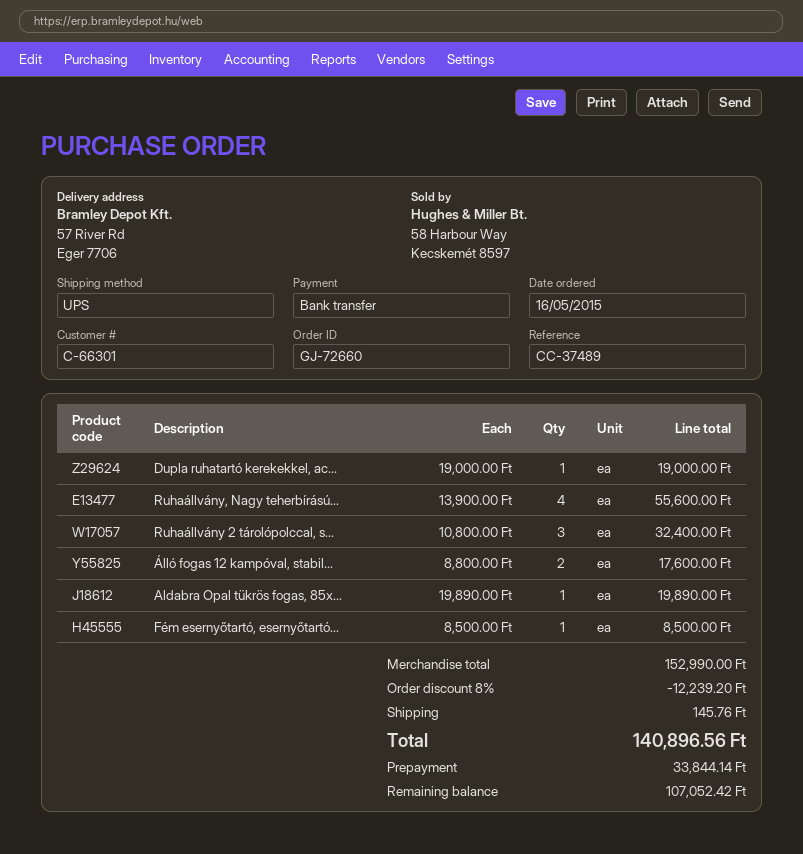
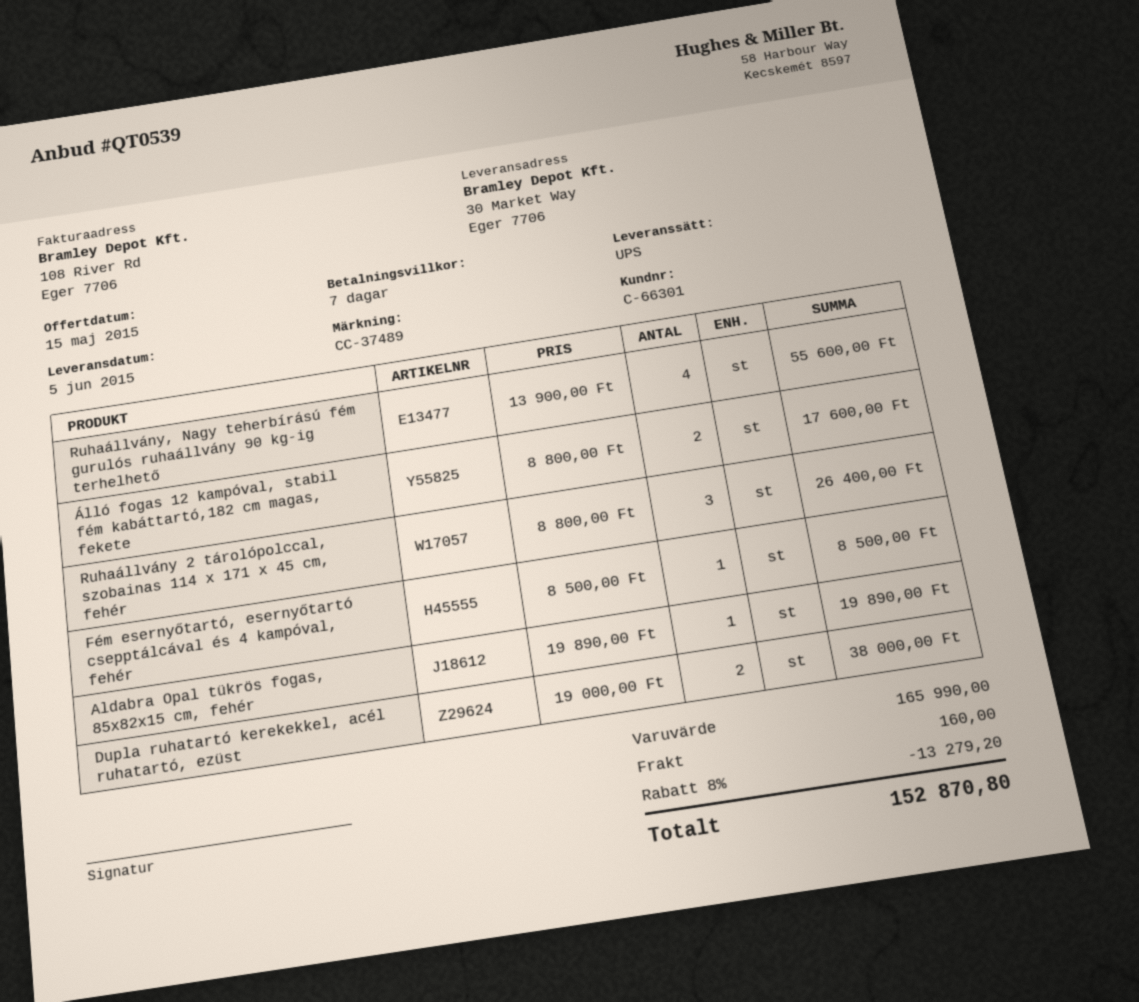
ship to: 57 River Rd, Eger 7706 -> 30 Market Way, Eger 7706
Dupla ruhatartó kerekekkel, ac...: 1 x 19000.00 = 19000.00 -> 2 x 19000.00 = 38000.00
Ruhaállvány 2 tárolópolccal, s...: 3 x 10800.00 = 32400.00 -> 3 x 8800.00 = 26400.00
subtotal: 152990.00 -> 165990.00
discount: 8% = 12239.20 -> 8% = 13279.20
shipping: 145.76 -> 160.00
total: 140896.56 -> 152870.80

